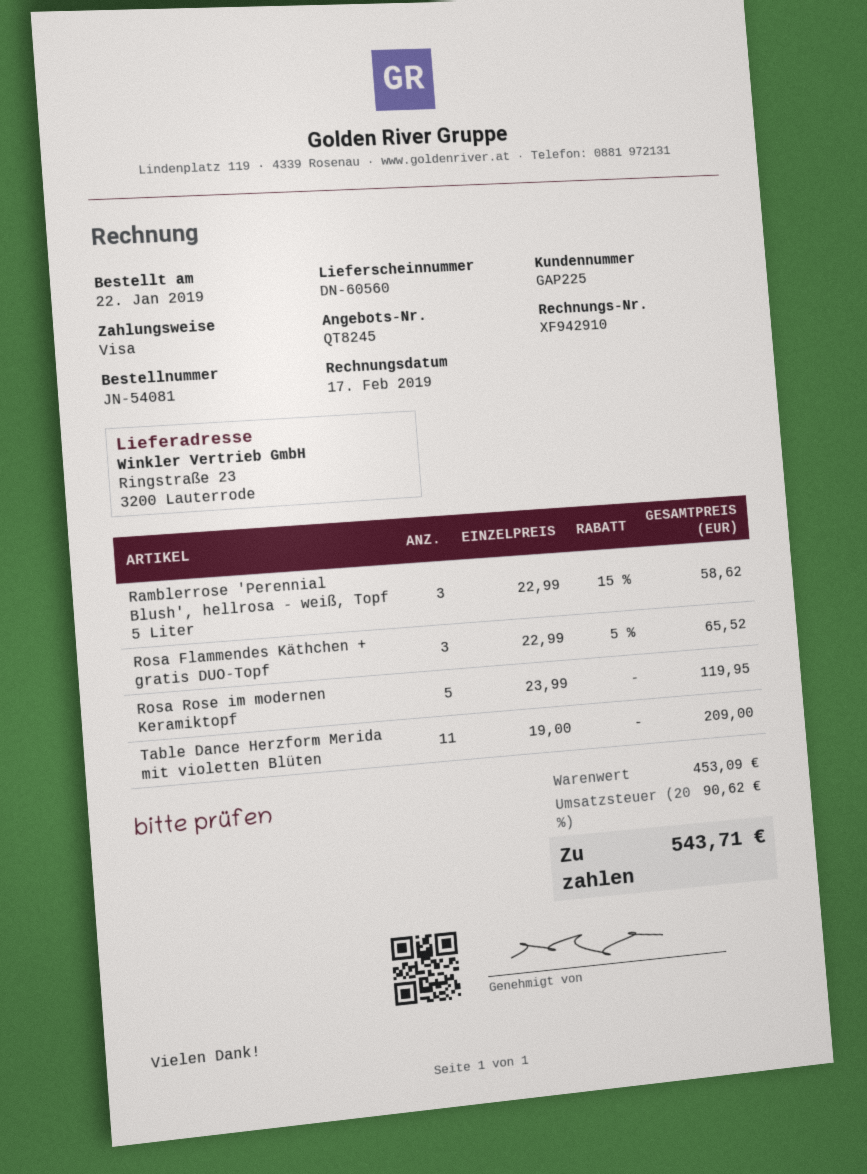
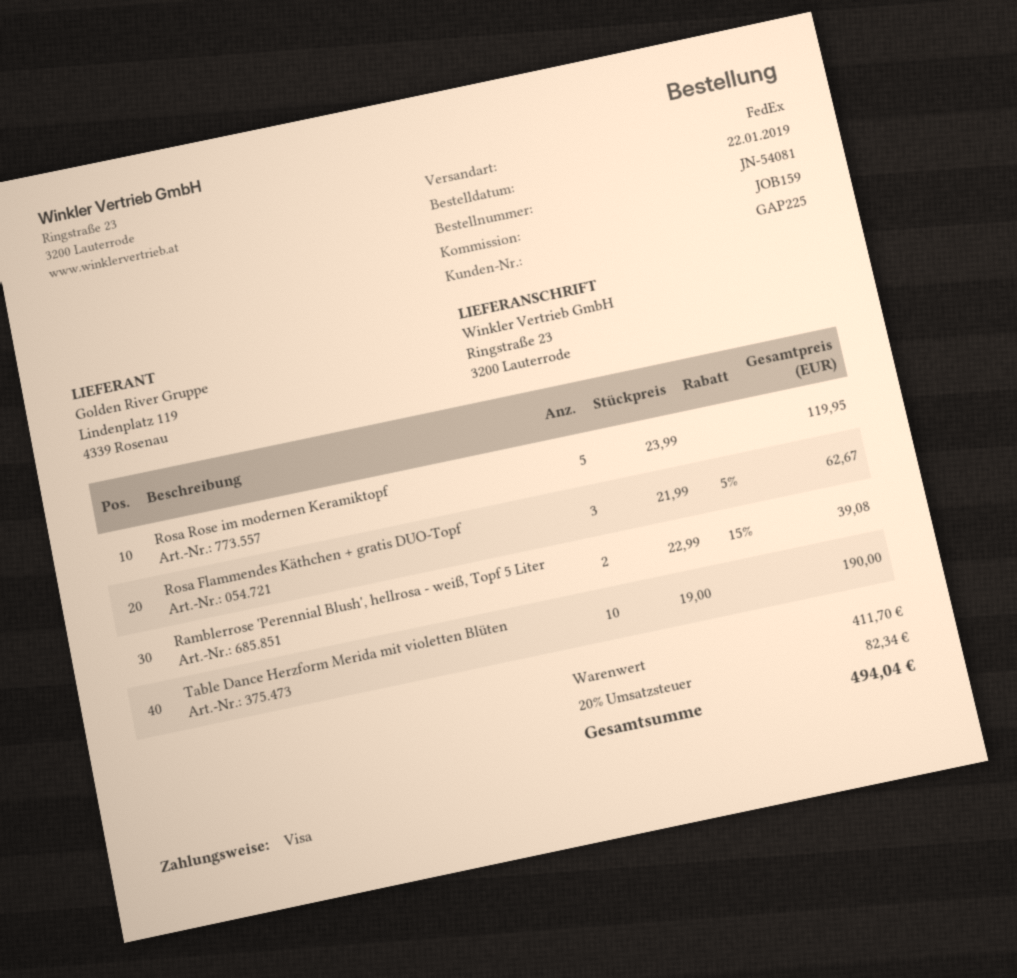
Ramblerrose 'Perennial Blush', hellrosa - weiß, Topf 5 Liter: 3 x 22.99 - 15% = 58.62 -> 2 x 22.99 - 15% = 39.08
Rosa Flammendes Käthchen + gratis DUO-Topf: 3 x 22.99 - 5% = 65.52 -> 3 x 21.99 - 5% = 62.67
Table Dance Herzform Merida mit violetten Blüten: 11 x 19.00 = 209.00 -> 10 x 19.00 = 190.00
subtotal: 453.09 -> 411.70
tax: 20% = 90.62 -> 20% = 82.34
total: 543.71 -> 494.04

